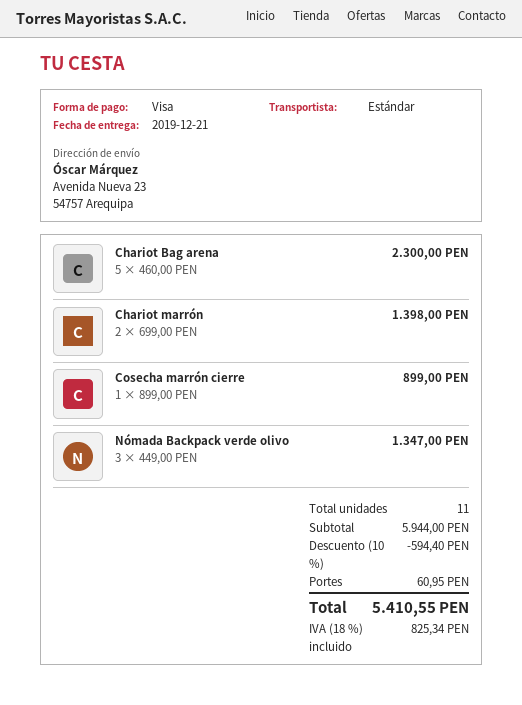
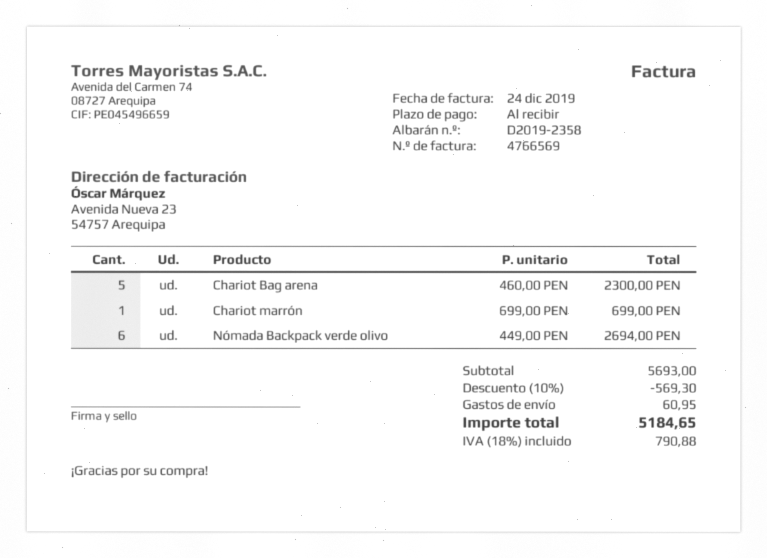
Chariot marrón: 2 x 699.00 = 1398.00 -> 1 x 699.00 = 699.00
Cosecha marrón cierre: 1 x 899.00 = 899.00 -> none
Nómada Backpack verde olivo: 3 x 449.00 = 1347.00 -> 6 x 449.00 = 2694.00
subtotal: 5944.00 -> 5693.00
discount: 10% = 594.40 -> 10% = 569.30
tax: 18% = 825.34 -> 18% = 790.88
total: 5410.55 -> 5184.65

